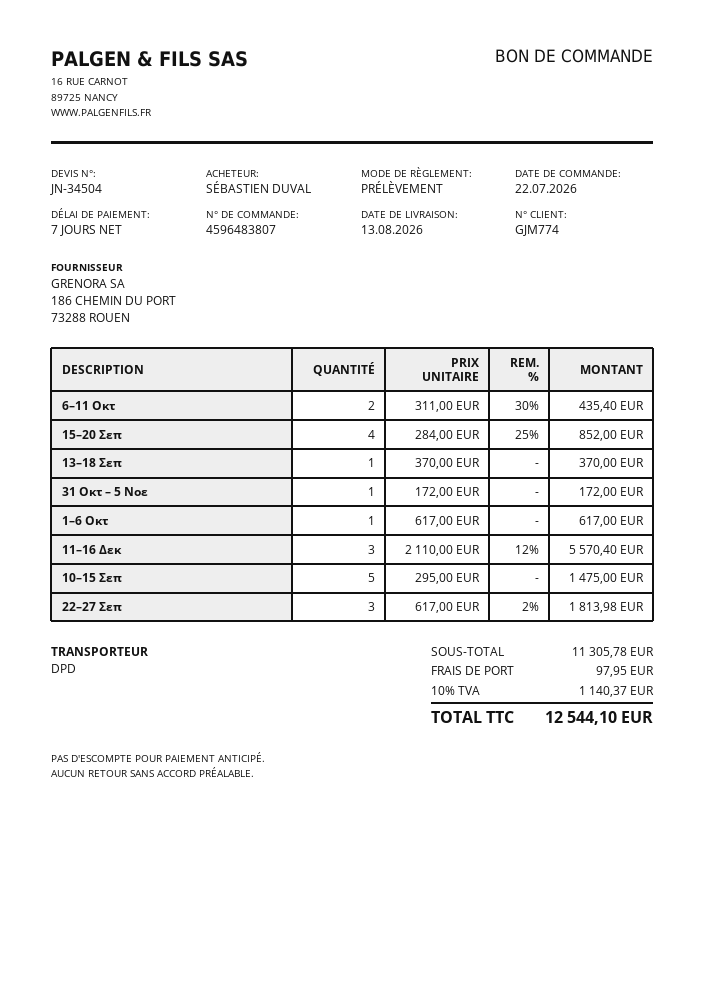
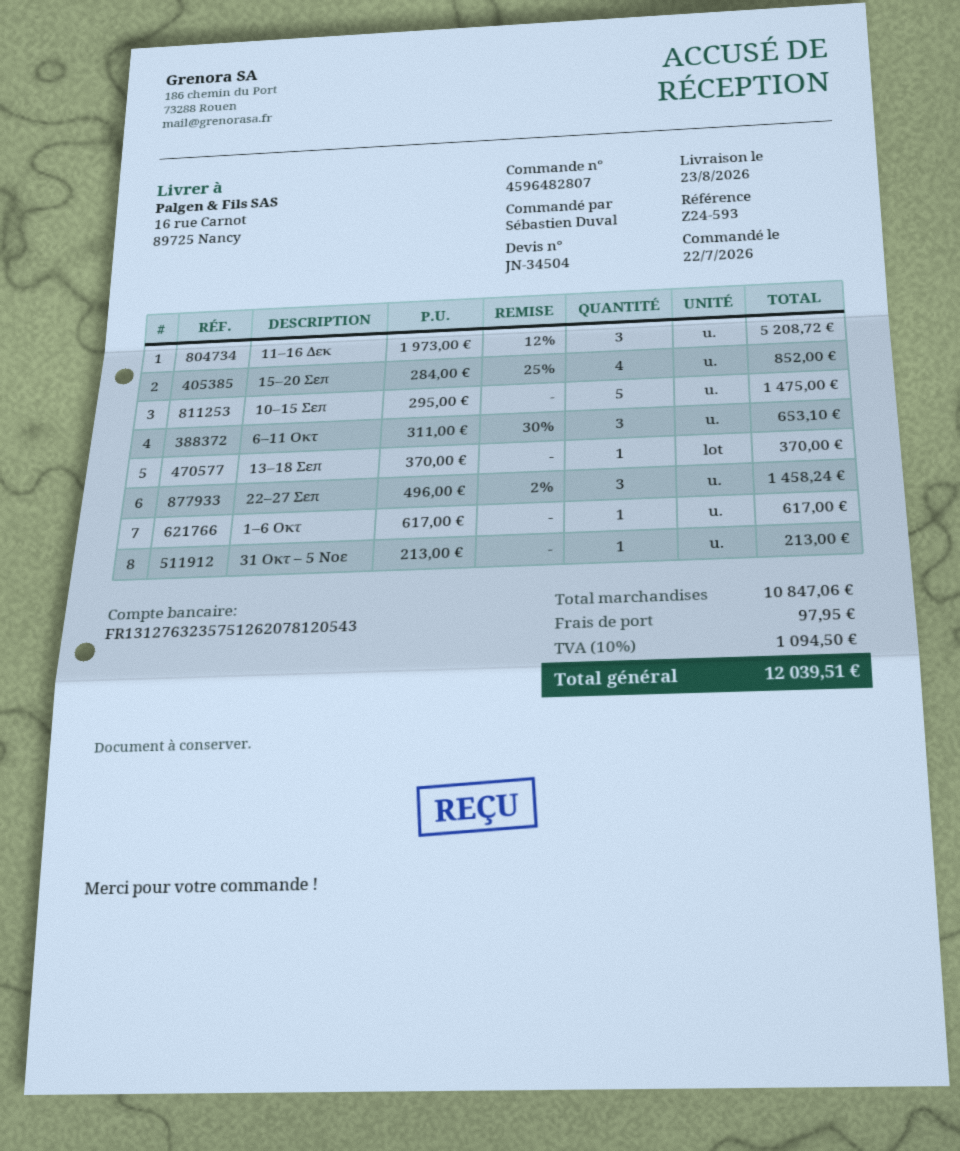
order number: 4596483807 -> 4596482807
delivery date: 2026-08-13 -> 2026-08-23
6–11 Οκτ: 2 x 311.00 - 30% = 435.40 -> 3 x 311.00 - 30% = 653.10
31 Οκτ – 5 Νοε: 1 x 172.00 = 172.00 -> 1 x 213.00 = 213.00
11–16 Δεκ: 3 x 2110.00 - 12% = 5570.40 -> 3 x 1973.00 - 12% = 5208.72
22–27 Σεπ: 3 x 617.00 - 2% = 1813.98 -> 3 x 496.00 - 2% = 1458.24
subtotal: 11305.78 -> 10847.06
tax: 10% = 1140.37 -> 10% = 1094.50
total: 12544.10 -> 12039.51

